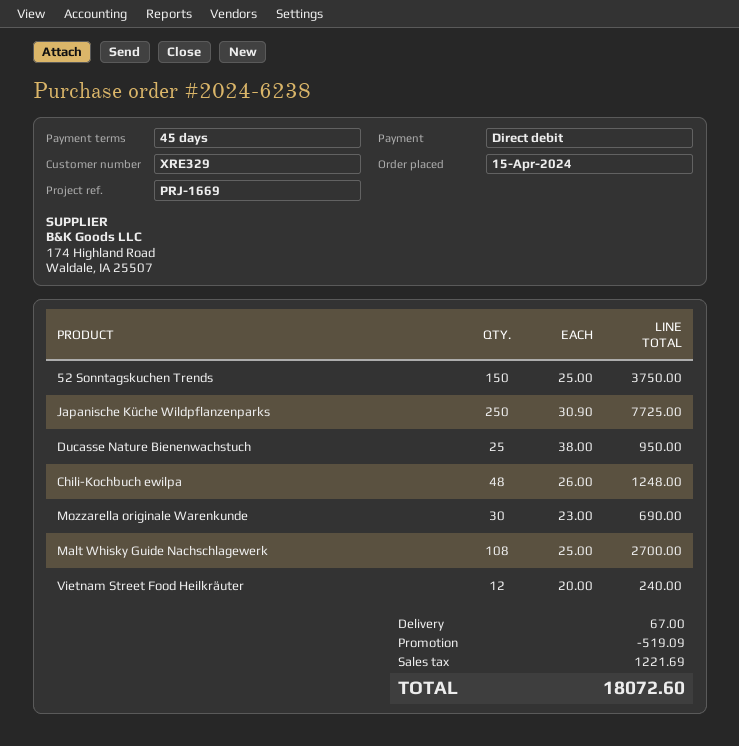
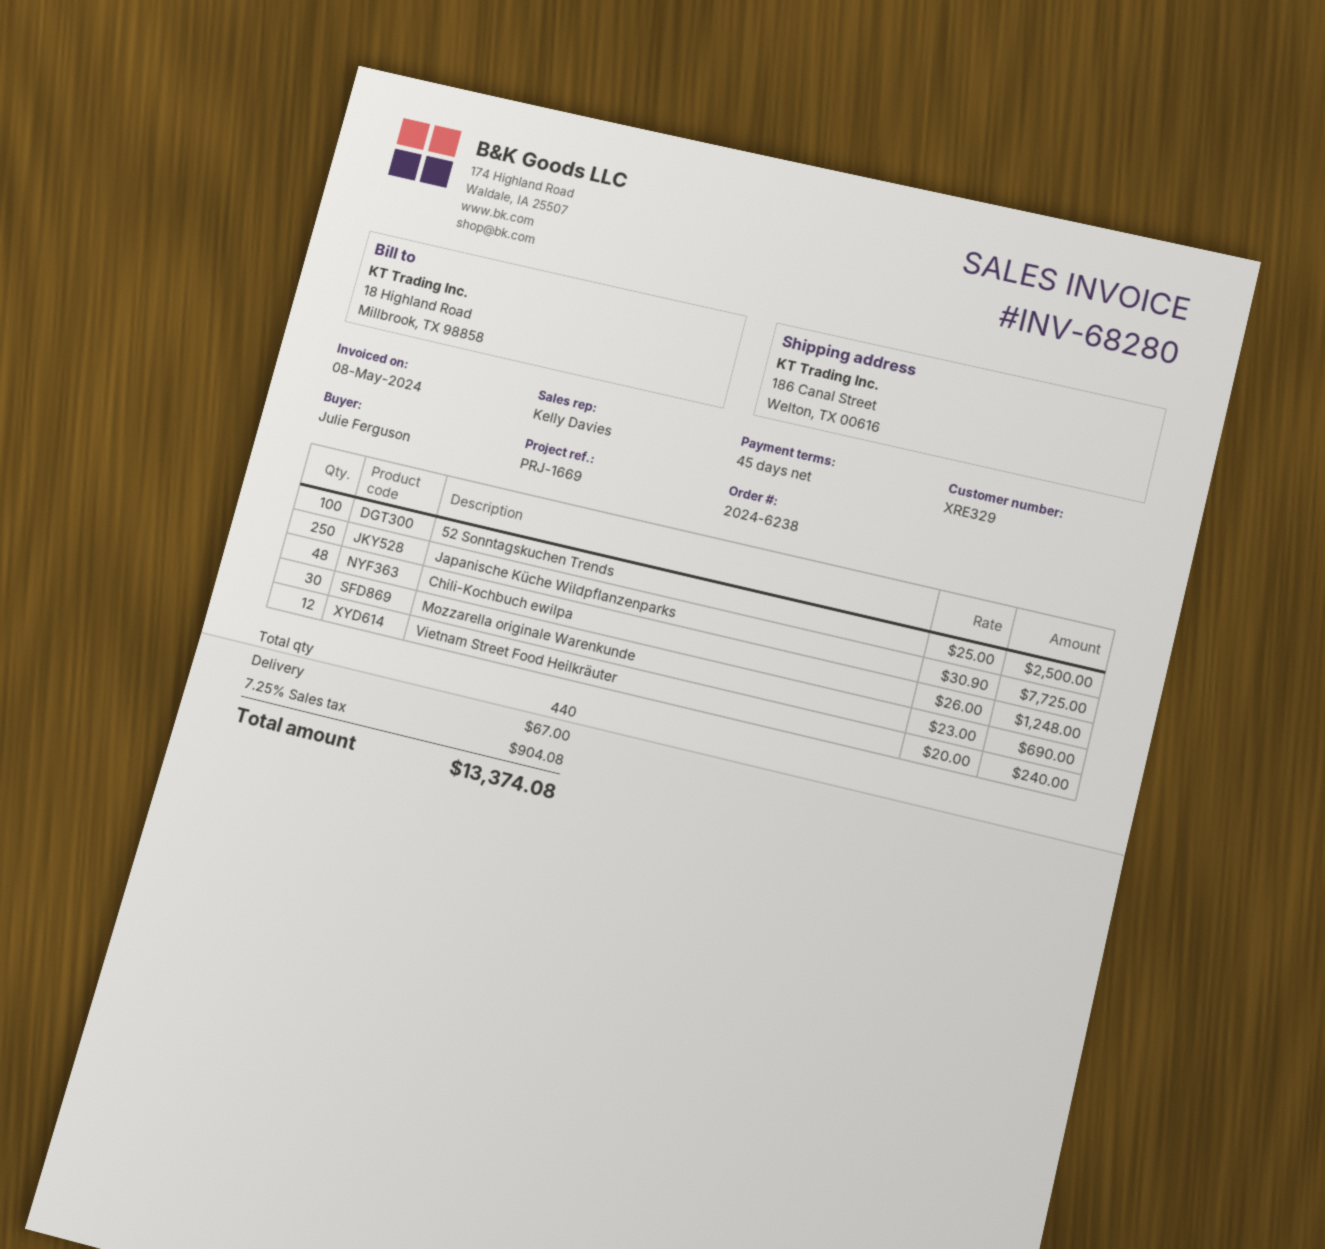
52 Sonntagskuchen Trends: 150 x 25.00 = 3750.00 -> 100 x 25.00 = 2500.00
Ducasse Nature Bienenwachstuch: 25 x 38.00 = 950.00 -> none
Malt Whisky Guide Nachschlagewerk: 108 x 25.00 = 2700.00 -> none
discount: 519.09 -> none
tax: 1221.69 -> 904.08
total: 18072.60 -> 13374.08

